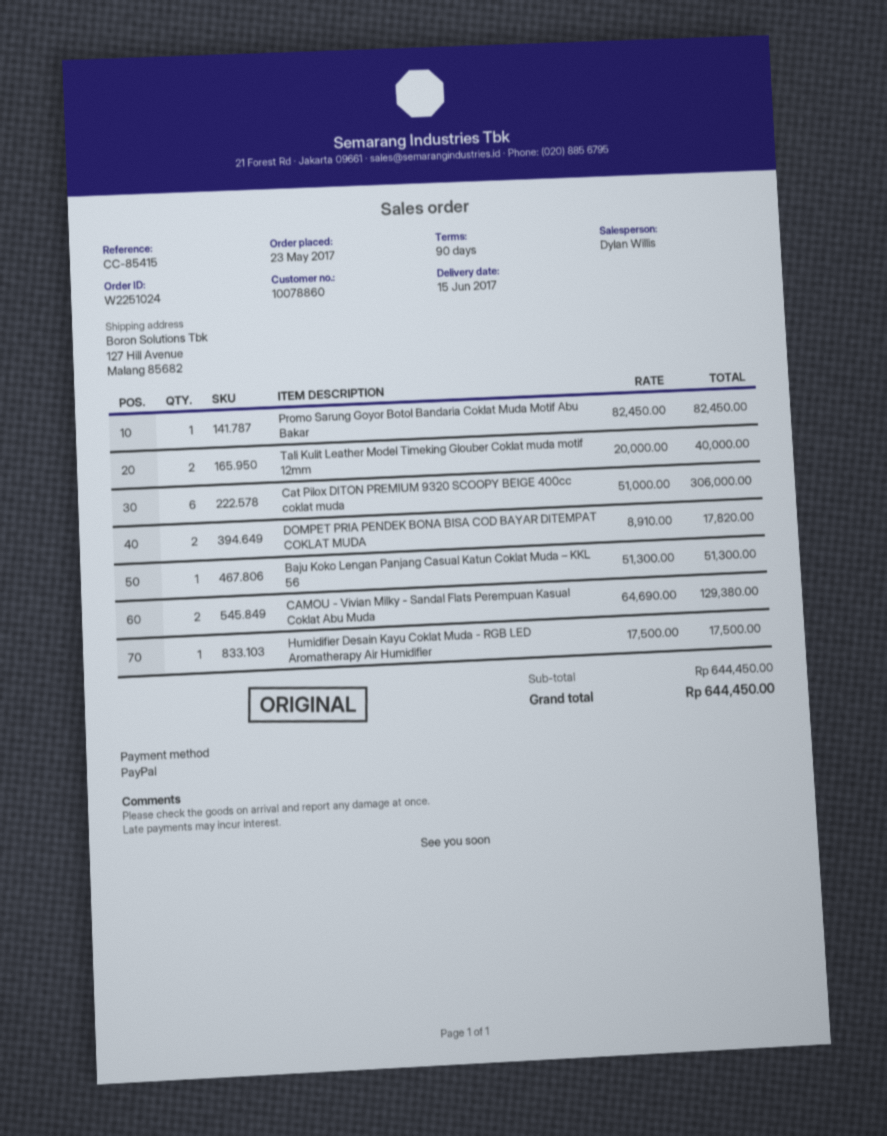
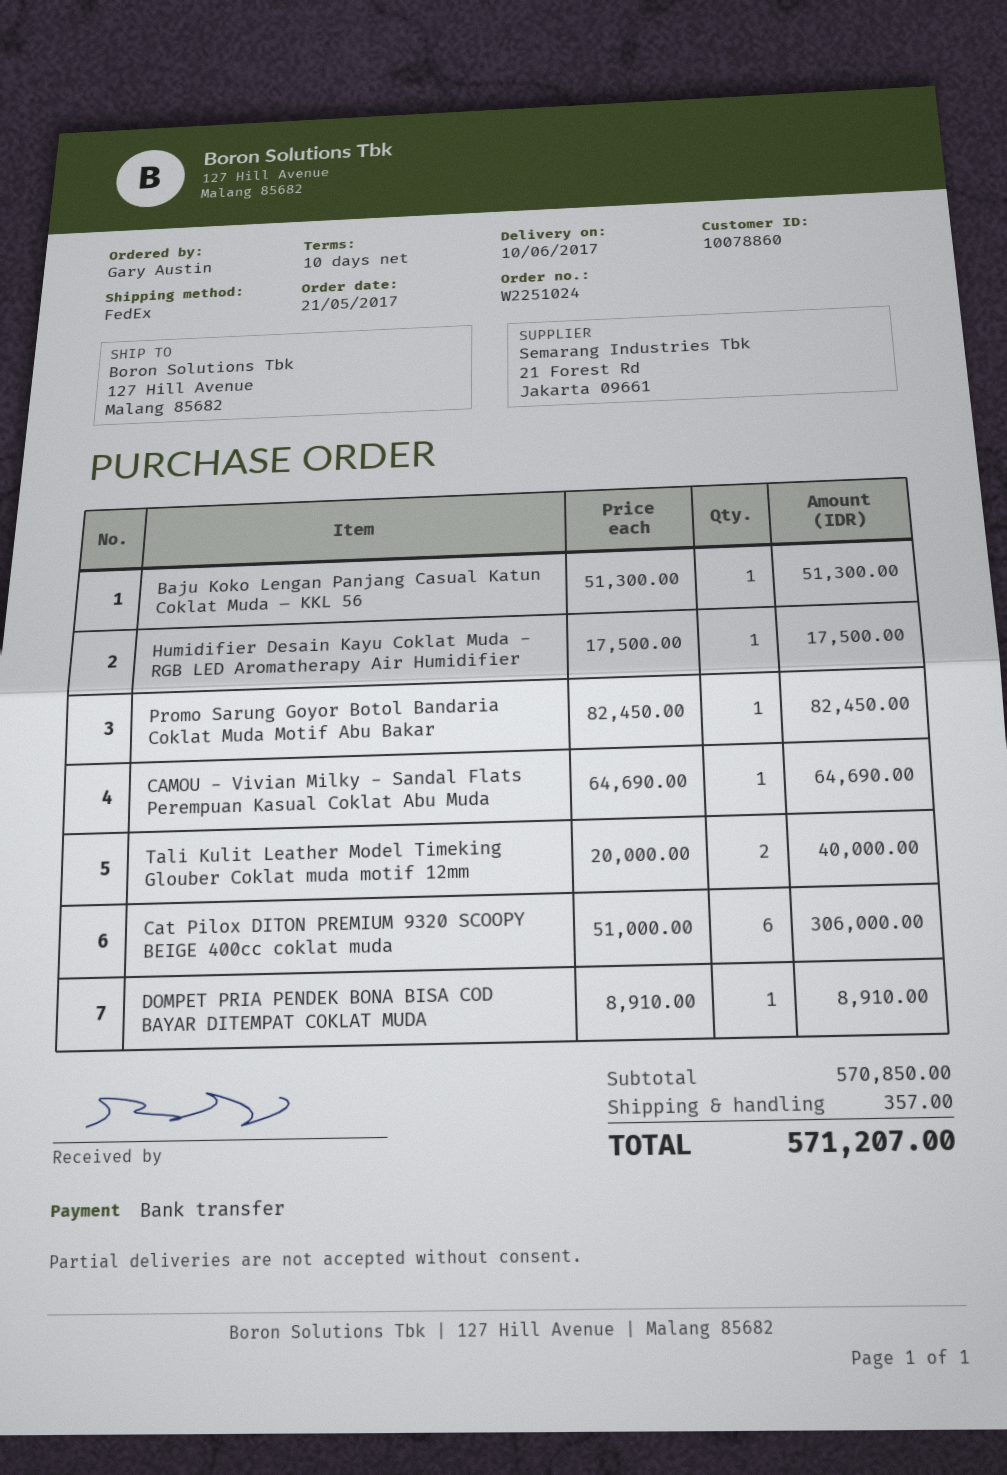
order date: 2017-05-23 -> 2017-05-21
delivery date: 2017-06-15 -> 2017-06-10
payment terms: 90 days -> 10 days
payment method: PayPal -> bank transfer
DOMPET PRIA PENDEK BONA BISA COD BAYAR DITEMPAT COKLAT MUDA: 2 x 8910.00 = 17820.00 -> 1 x 8910.00 = 8910.00
CAMOU - Vivian Milky - Sandal Flats Perempuan Kasual Coklat Abu Muda: 2 x 64690.00 = 129380.00 -> 1 x 64690.00 = 64690.00
subtotal: 644450.00 -> 570850.00
shipping: none -> 357.00
total: 644450.00 -> 571207.00

